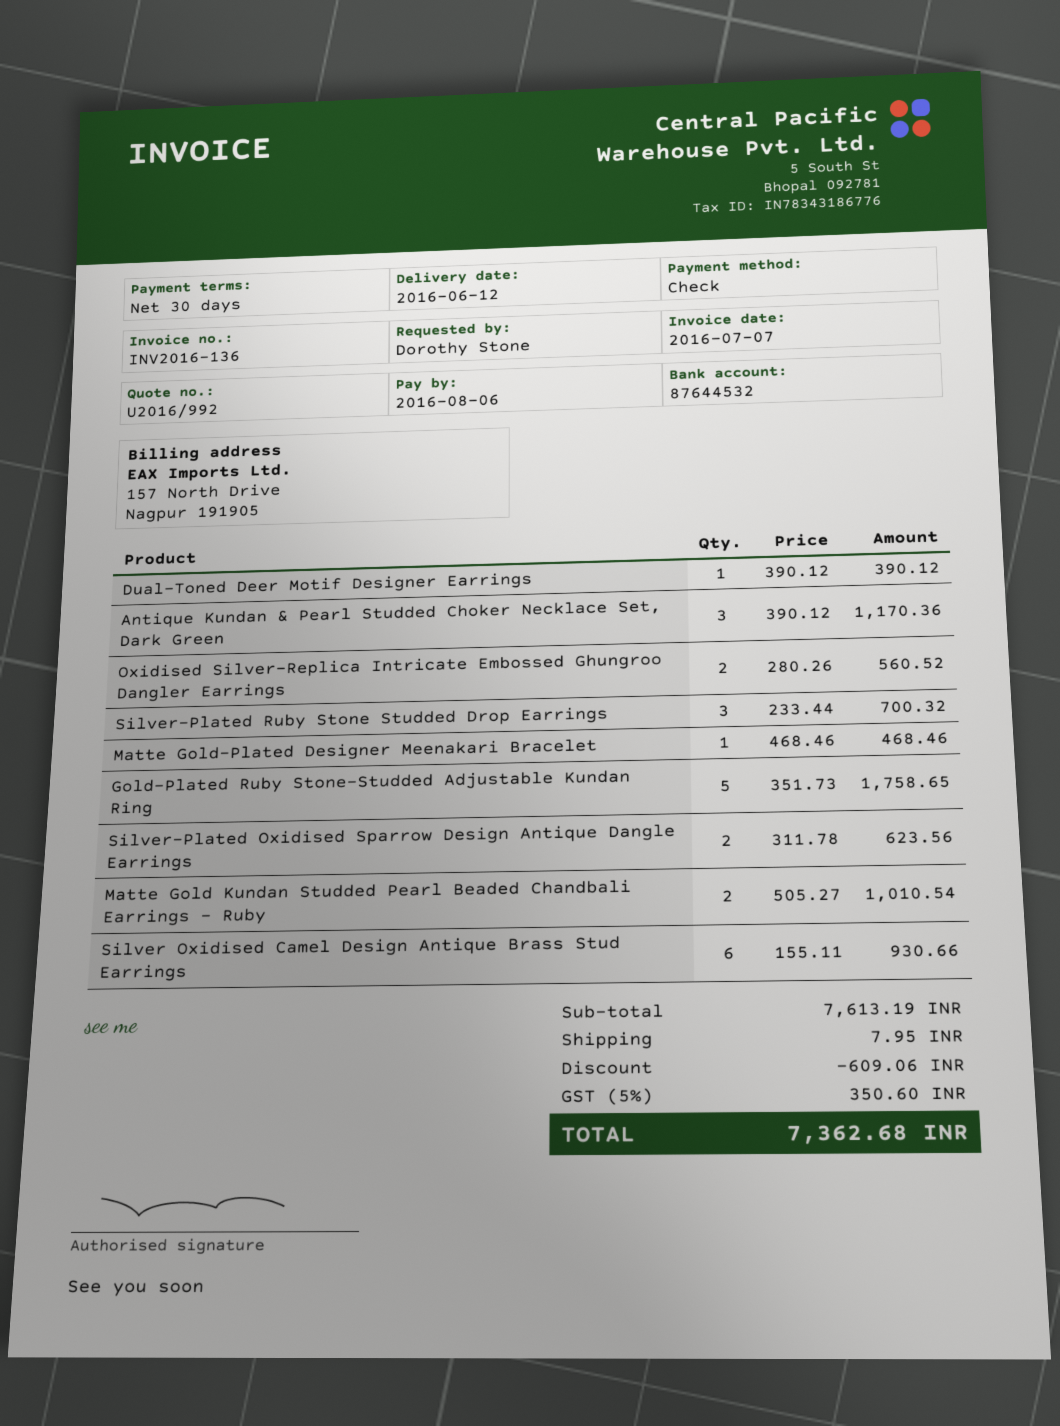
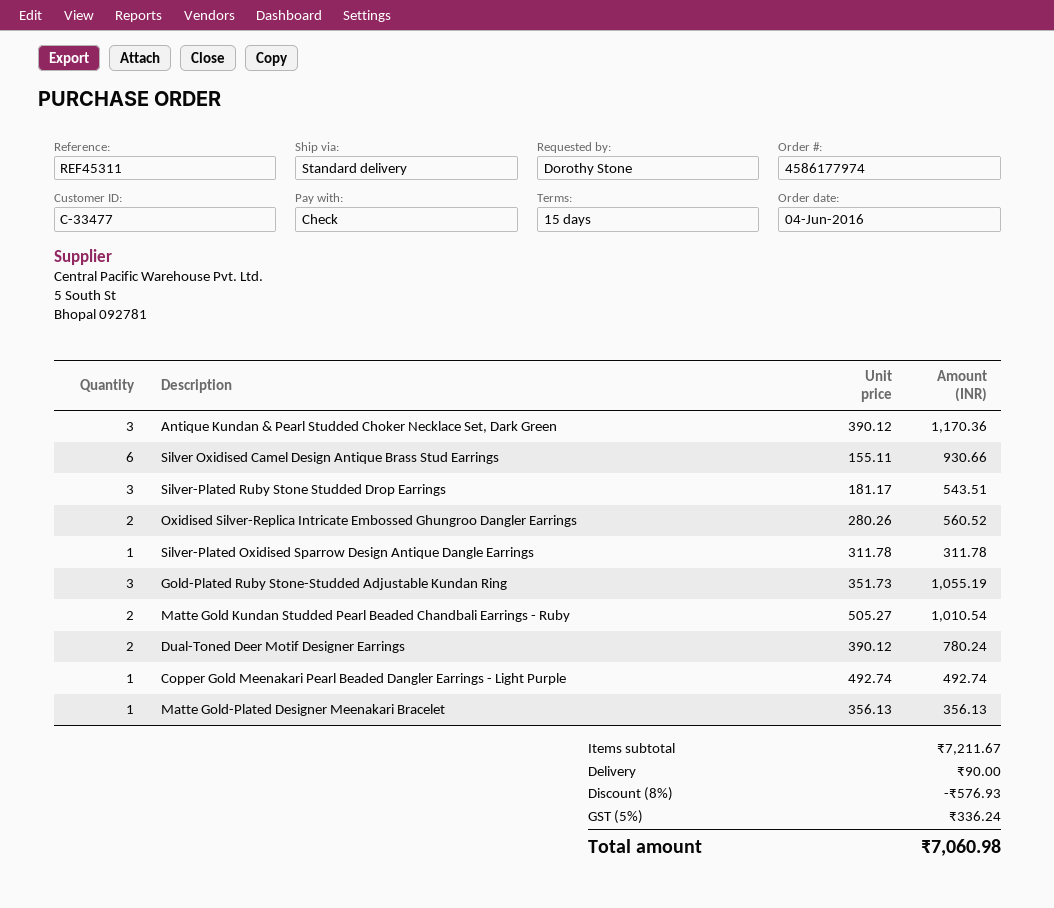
payment terms: 30 days -> 15 days
Dual-Toned Deer Motif Designer Earrings: 1 x 390.12 = 390.12 -> 2 x 390.12 = 780.24
Silver-Plated Ruby Stone Studded Drop Earrings: 3 x 233.44 = 700.32 -> 3 x 181.17 = 543.51
Matte Gold-Plated Designer Meenakari Bracelet: 1 x 468.46 = 468.46 -> 1 x 356.13 = 356.13
Gold-Plated Ruby Stone-Studded Adjustable Kundan Ring: 5 x 351.73 = 1758.65 -> 3 x 351.73 = 1055.19
Silver-Plated Oxidised Sparrow Design Antique Dangle Earrings: 2 x 311.78 = 623.56 -> 1 x 311.78 = 311.78
Copper Gold Meenakari Pearl Beaded Dangler Earrings - Light Purple: none -> 1 x 492.74 = 492.74
subtotal: 7613.19 -> 7211.67
discount: 609.06 -> 576.93
shipping: 7.95 -> 90.00
tax: 5% = 350.60 -> 5% = 336.24
total: 7362.68 -> 7060.98

